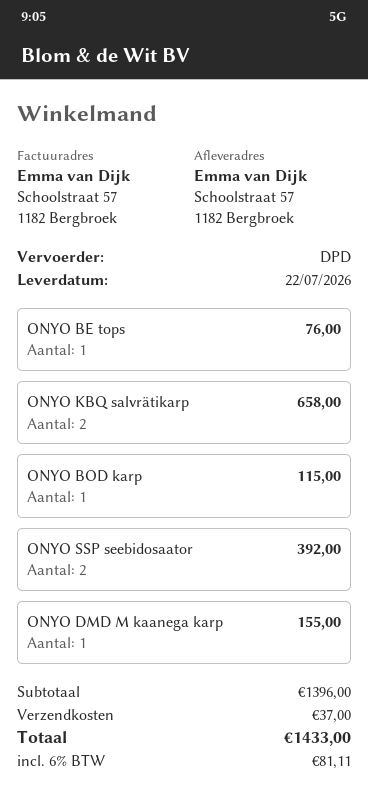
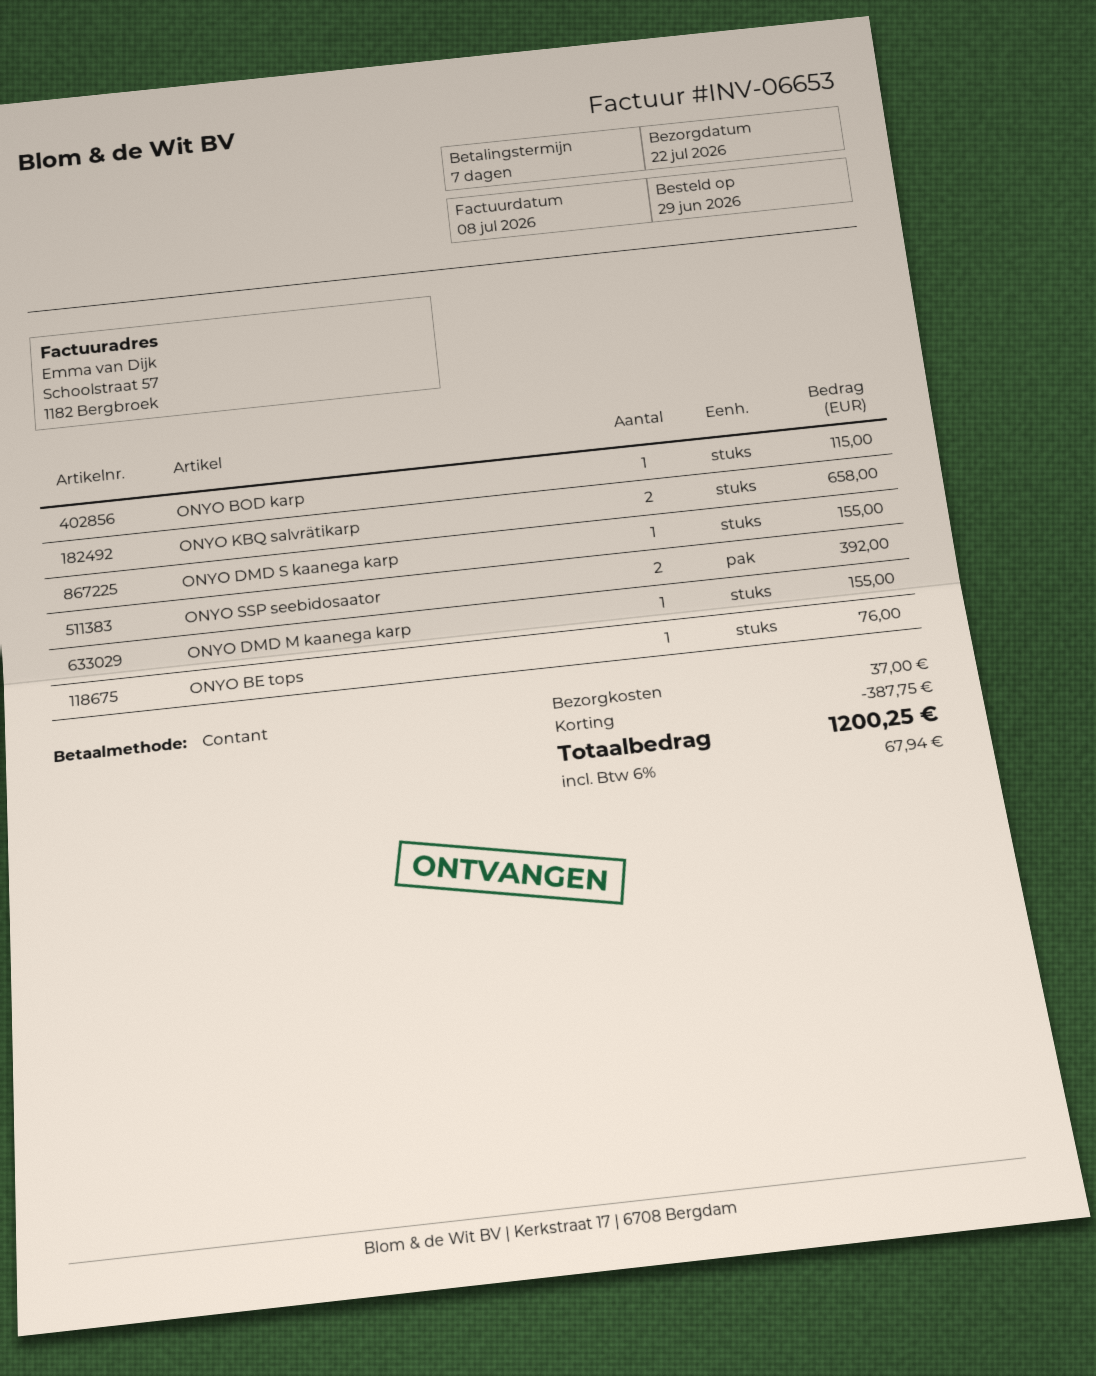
ONYO DMD S kaanega karp: none -> 1 for 155.00
discount: none -> 387.75
tax: 6% = 81.11 -> 6% = 67.94
total: 1433.00 -> 1200.25

